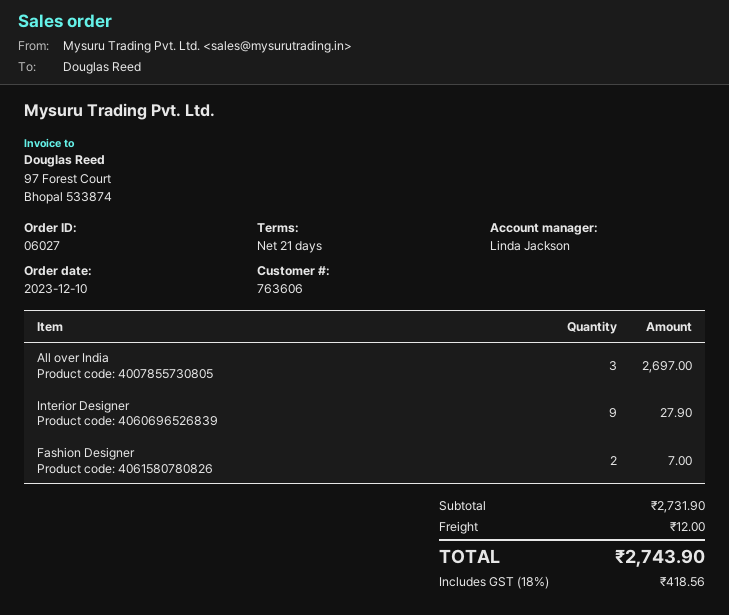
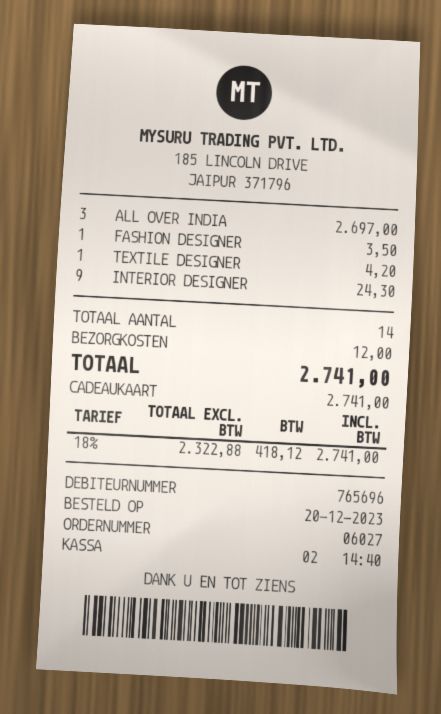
order date: 2023-12-10 -> 2023-12-20
customer number: 763606 -> 765696
Interior Designer: 9 for 27.90 -> 9 for 24.30
Fashion Designer: 2 for 7.00 -> 1 for 3.50
TEXTILE DESIGNER: none -> 1 for 4.20
tax: 18% = 418.56 -> 18% = 418.12
total: 2743.90 -> 2741.00

